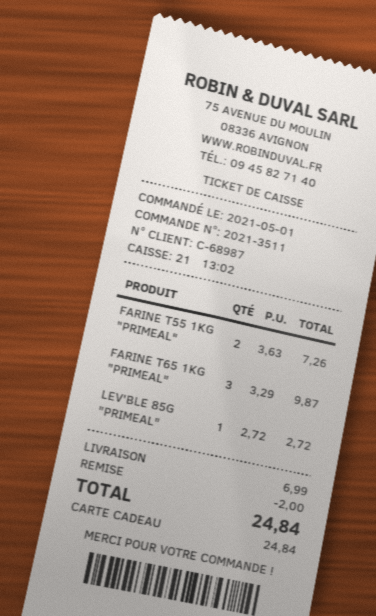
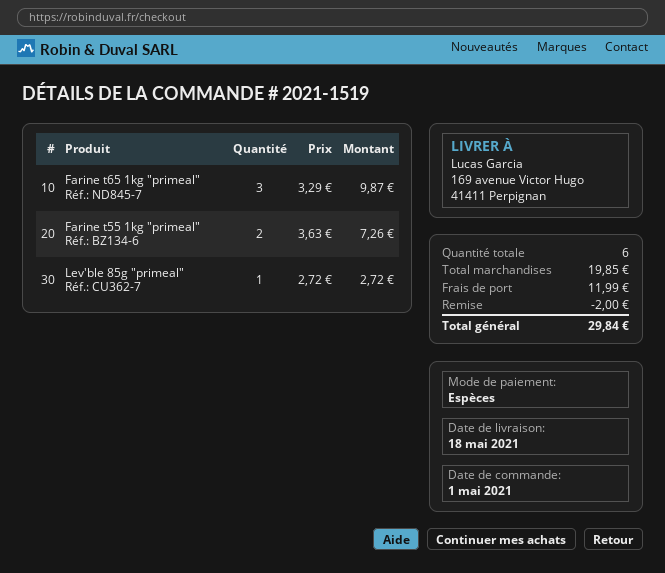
order number: 2021-3511 -> 2021-1519
payment method: gift card -> cash
shipping: 6.99 -> 11.99
total: 24.84 -> 29.84

